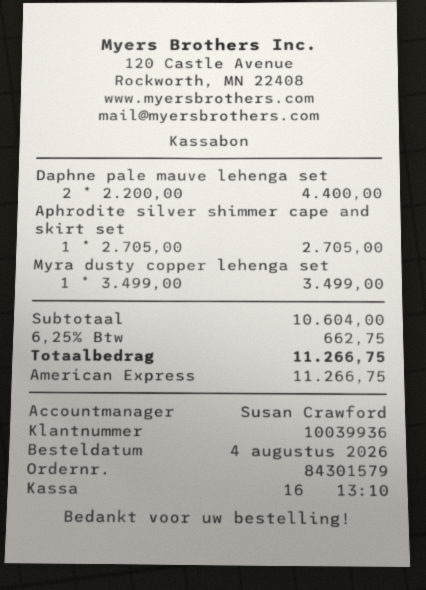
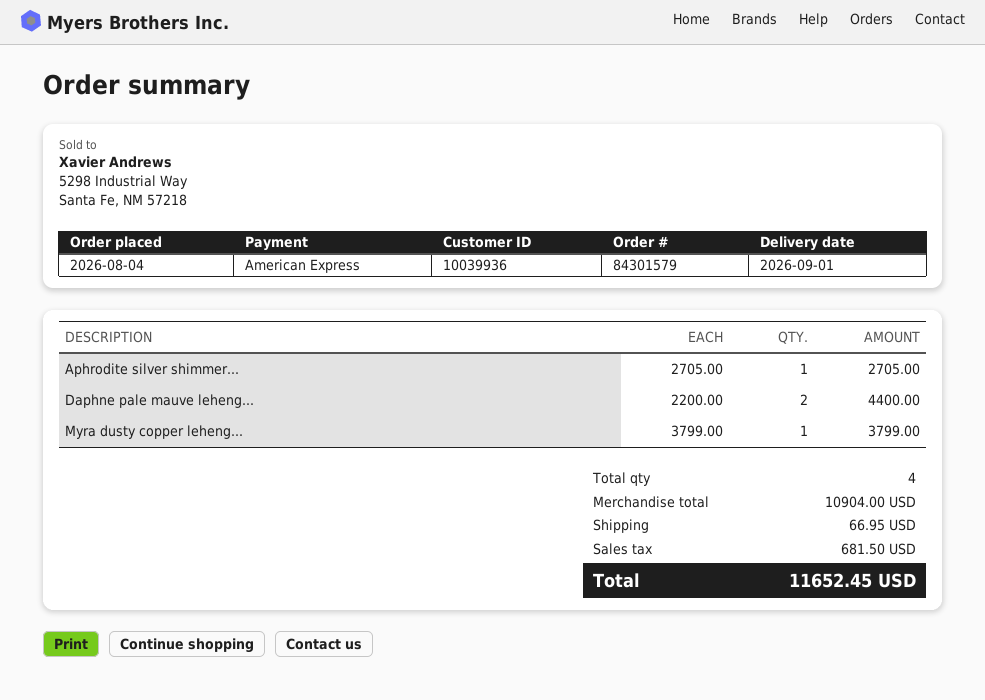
Myra dusty copper lehenga set: 1 x 3499.00 = 3499.00 -> 1 x 3799.00 = 3799.00
subtotal: 10604.00 -> 10904.00
shipping: none -> 66.95
tax: 662.75 -> 681.50
total: 11266.75 -> 11652.45

